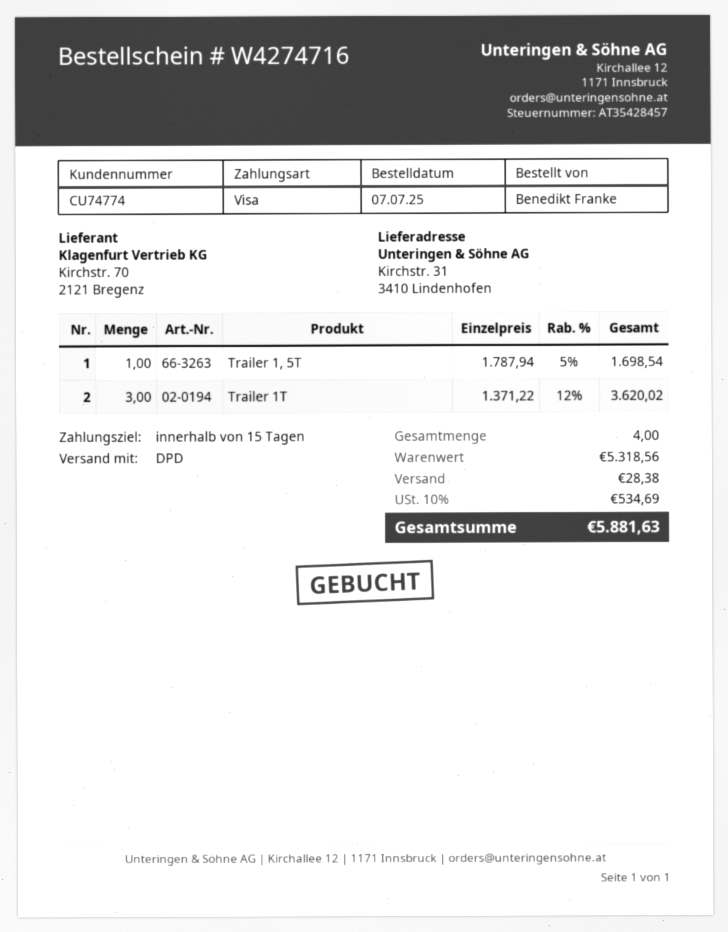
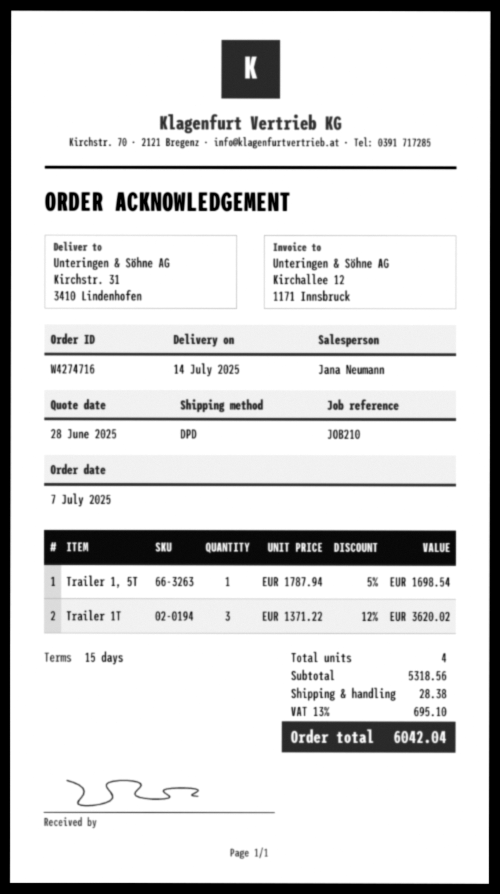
tax: 10% = 534.69 -> 13% = 695.10
total: 5881.63 -> 6042.04

